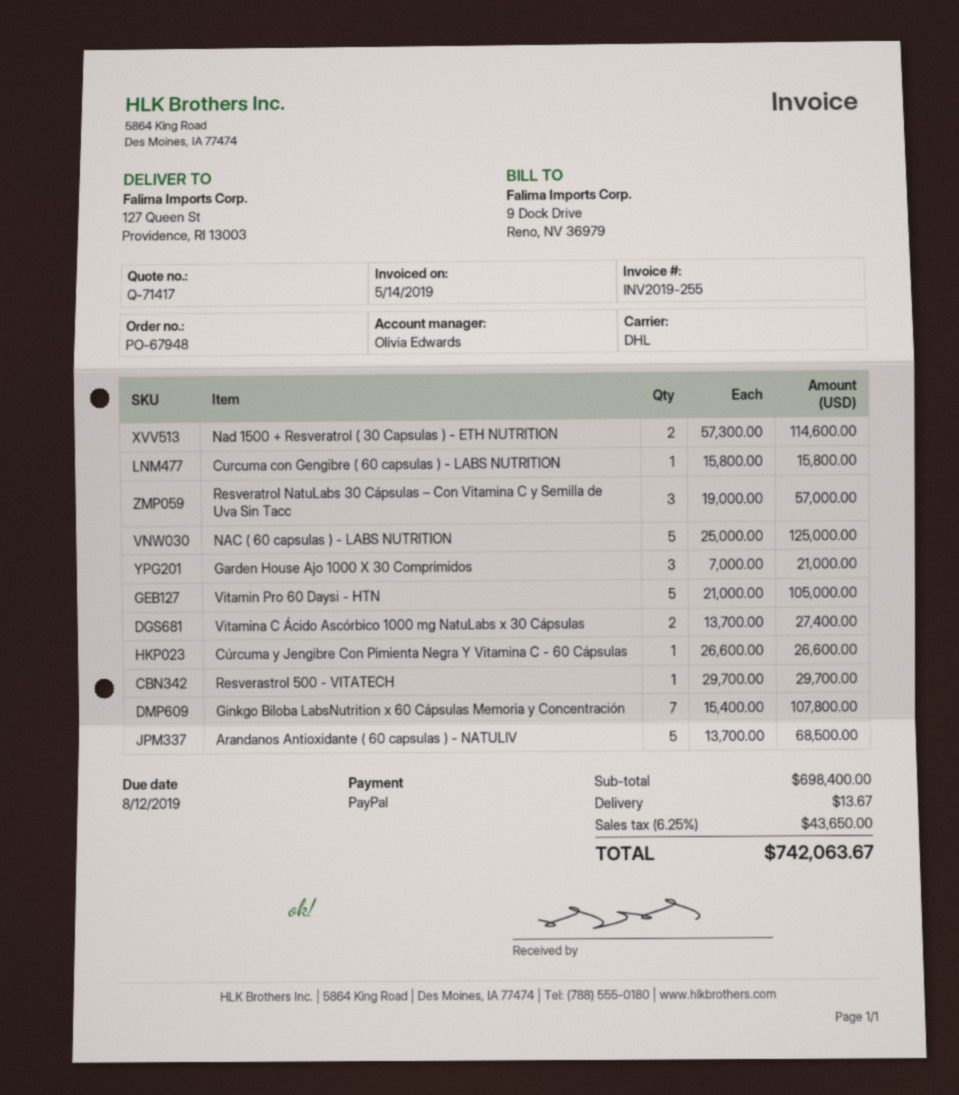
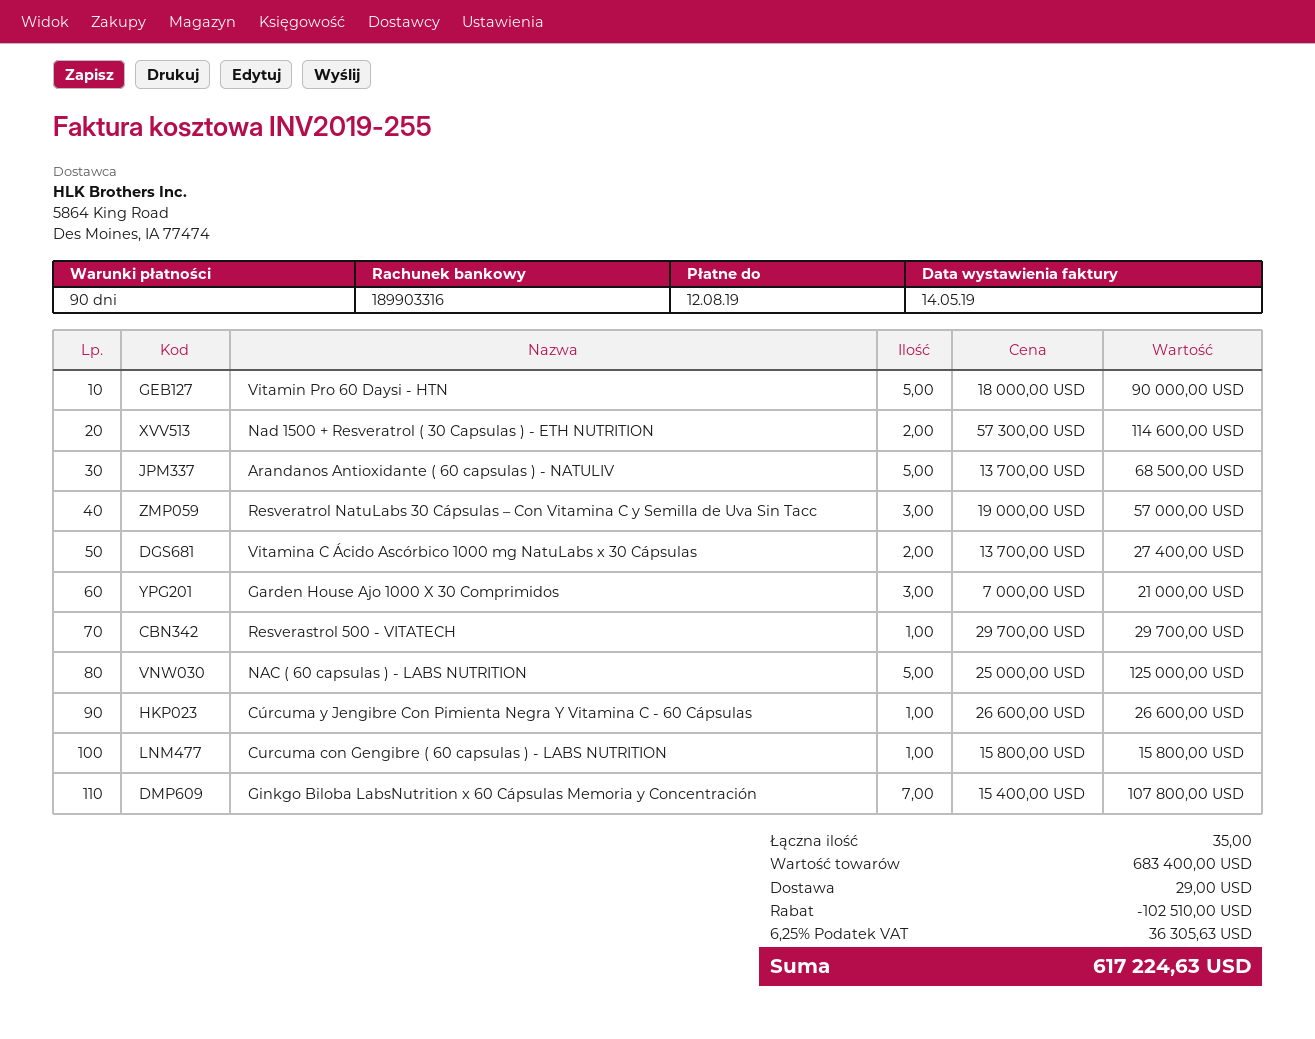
Vitamin Pro 60 Daysi - HTN: 5 x 21000.00 = 105000.00 -> 5 x 18000.00 = 90000.00
subtotal: 698400.00 -> 683400.00
discount: none -> 102510.00
shipping: 13.67 -> 29.00
tax: 6.25% = 43650.00 -> 6.25% = 36305.63
total: 742063.67 -> 617224.63

